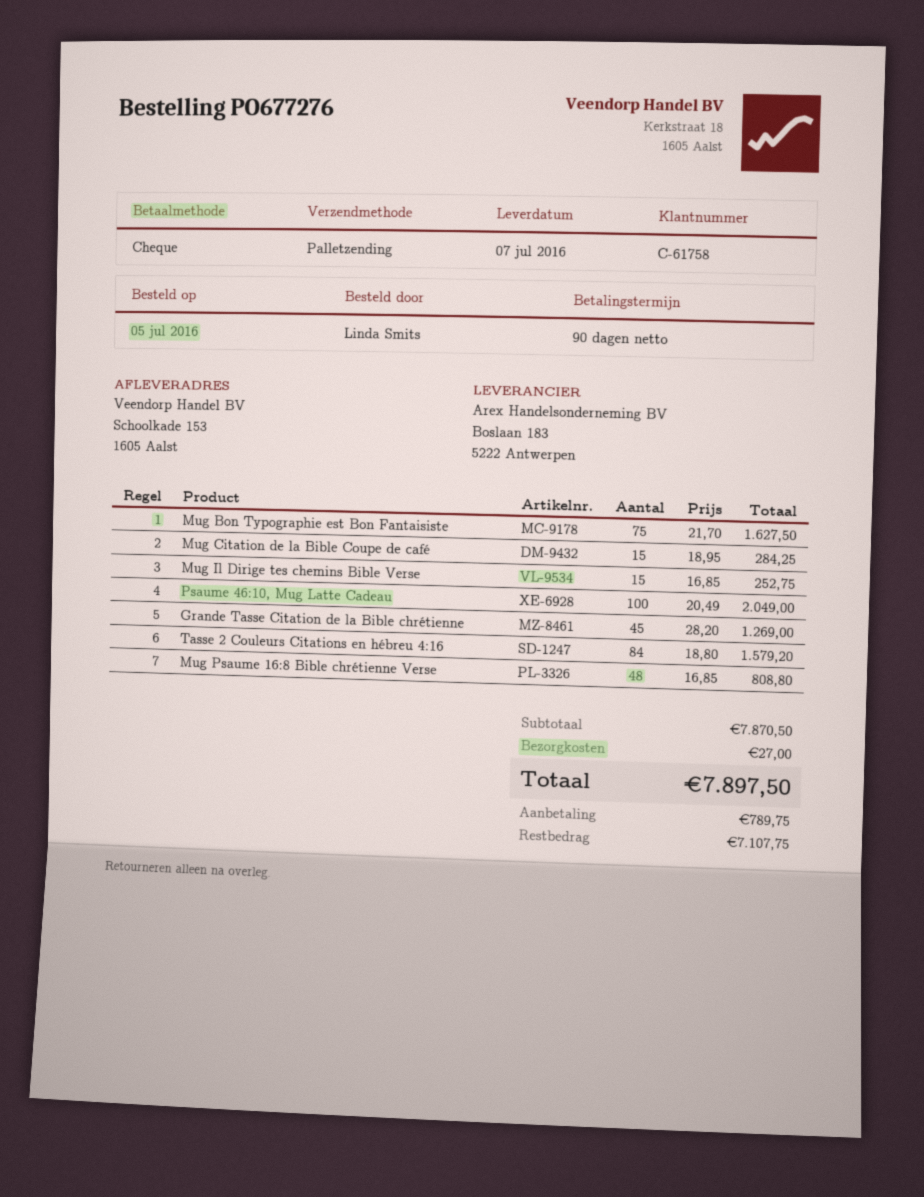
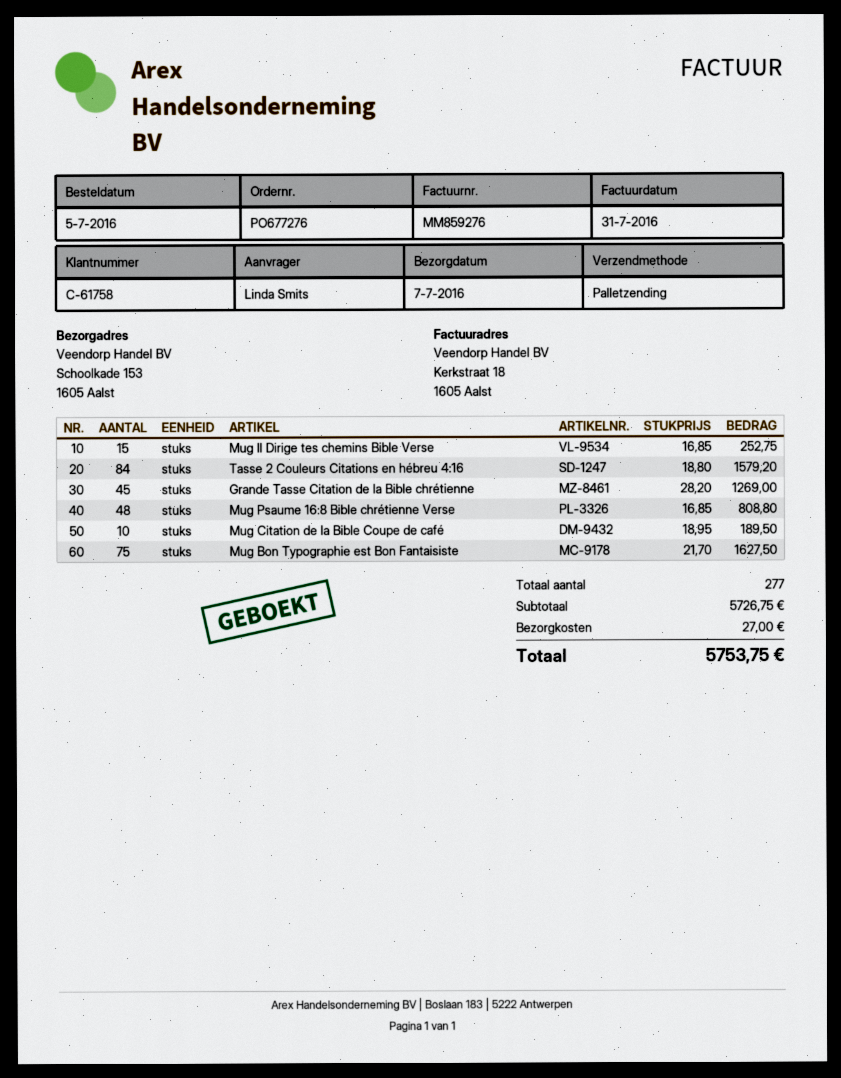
Mug Citation de la Bible Coupe de café: 15 x 18.95 = 284.25 -> 10 x 18.95 = 189.50
Psaume 46:10, Mug Latte Cadeau: 100 x 20.49 = 2049.00 -> none
subtotal: 7870.50 -> 5726.75
total: 7897.50 -> 5753.75

